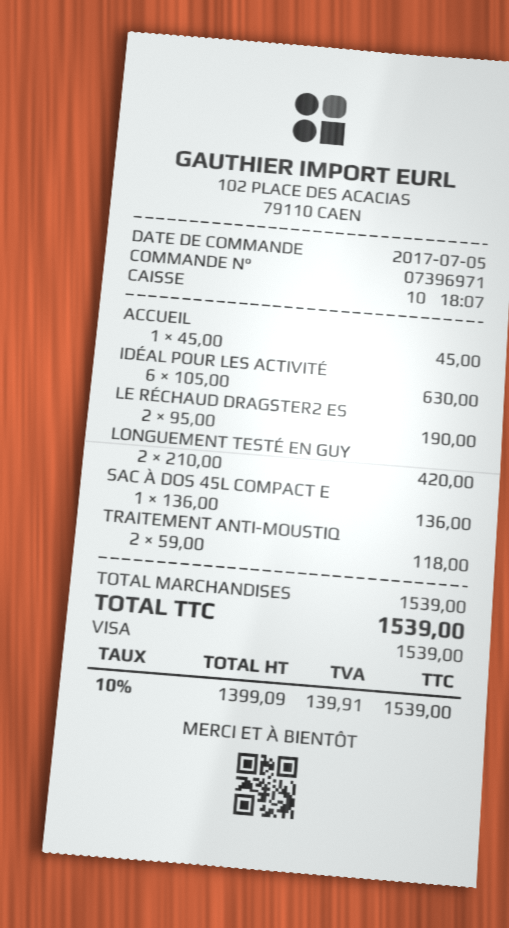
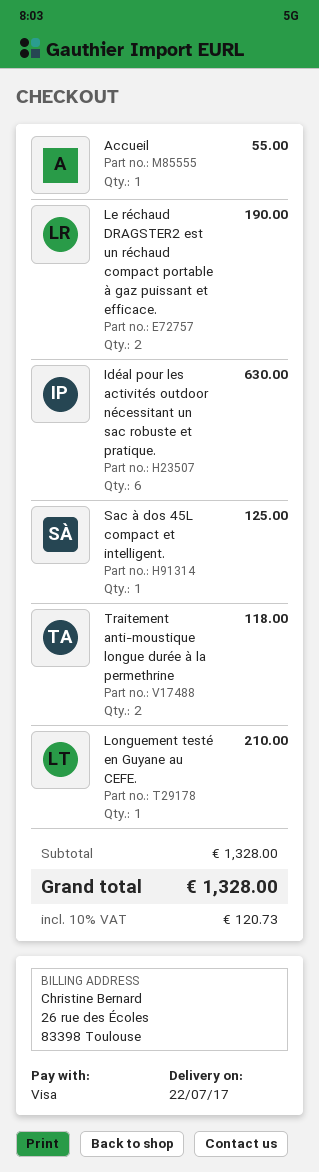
ACCUEIL: 1 for 45.00 -> 1 for 55.00
LONGUEMENT TESTÉ EN GUY: 2 for 420.00 -> 1 for 210.00
SAC À DOS 45L COMPACT E: 1 for 136.00 -> 1 for 125.00
subtotal: 1539.00 -> 1328.00
tax: 10% = 139.91 -> 10% = 120.73
total: 1539.00 -> 1328.00

